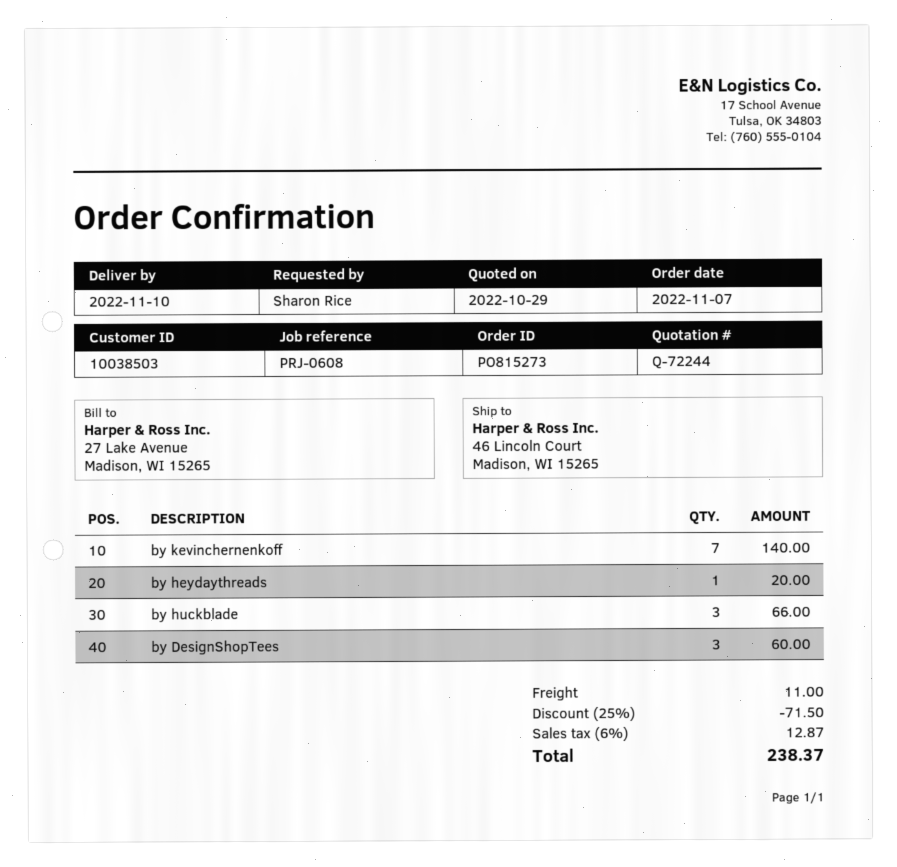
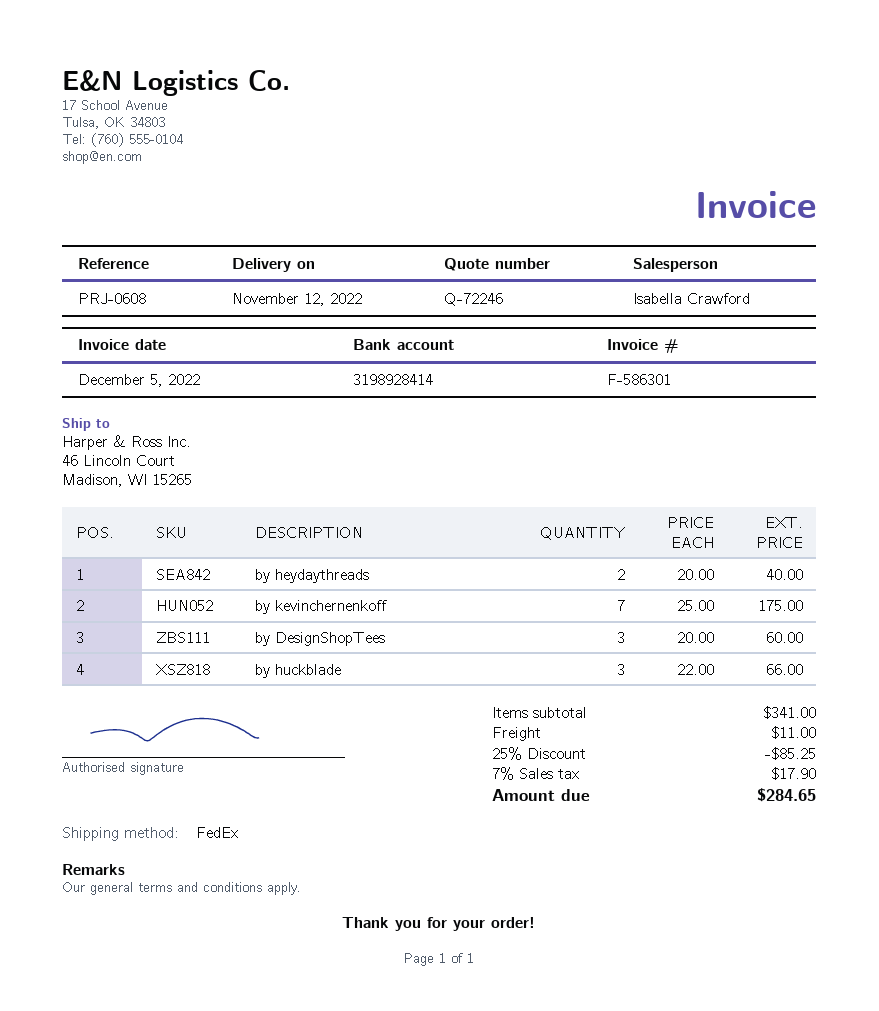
quote number: Q-72244 -> Q-72246
delivery date: 2022-11-10 -> 2022-11-12
by kevinchernenkoff: 7 for 140.00 -> 7 for 175.00
by heydaythreads: 1 for 20.00 -> 2 for 40.00
discount: 25% = 71.50 -> 25% = 85.25
tax: 6% = 12.87 -> 7% = 17.90
total: 238.37 -> 284.65

